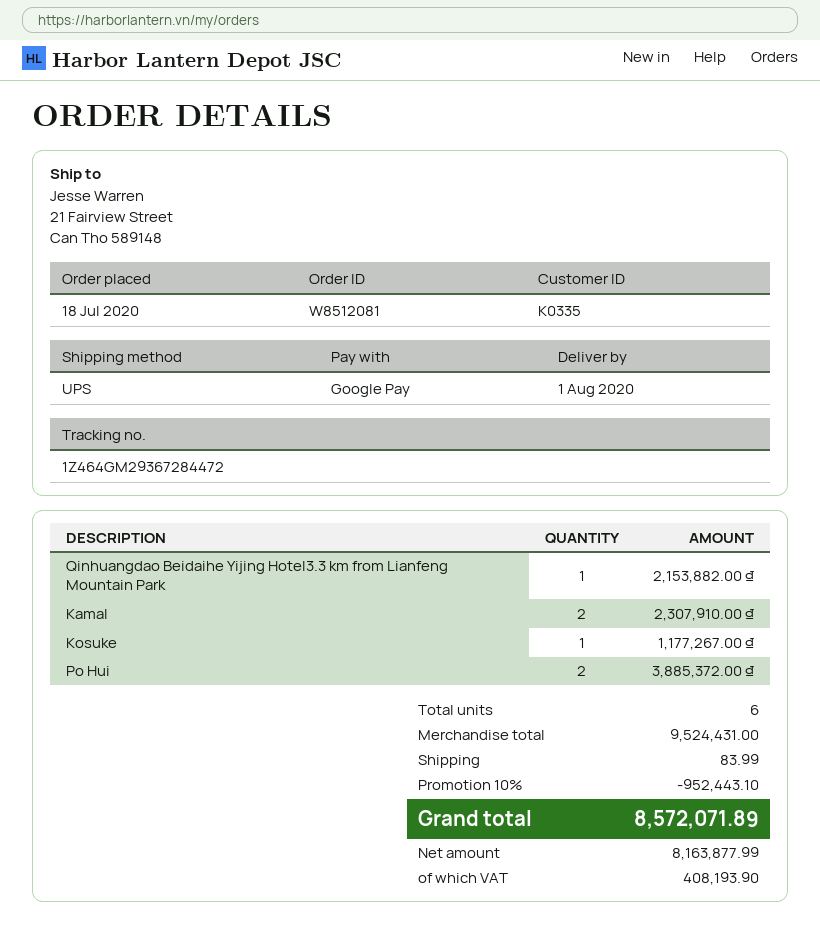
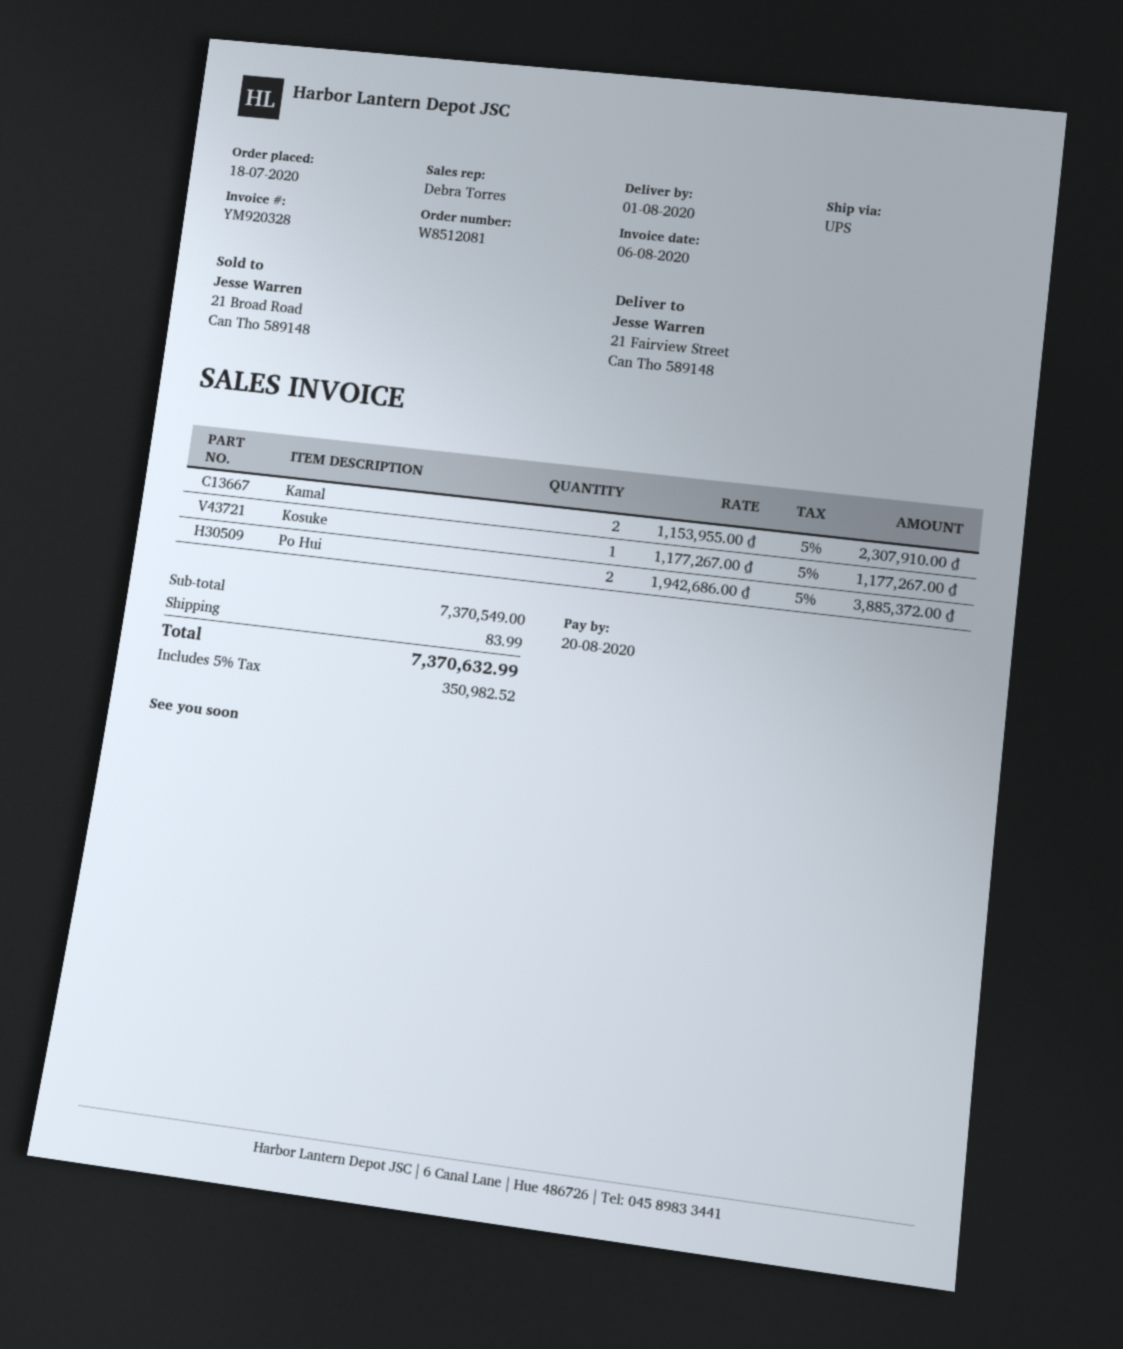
Qinhuangdao Beidaihe Yijing Hotel3.3 km from Lianfeng Mountain Park: 1 for 2153882.00 -> none
subtotal: 9524431.00 -> 7370549.00
discount: 10% = 952443.10 -> none
tax: 408193.90 -> 350982.52
total: 8572071.89 -> 7370632.99

